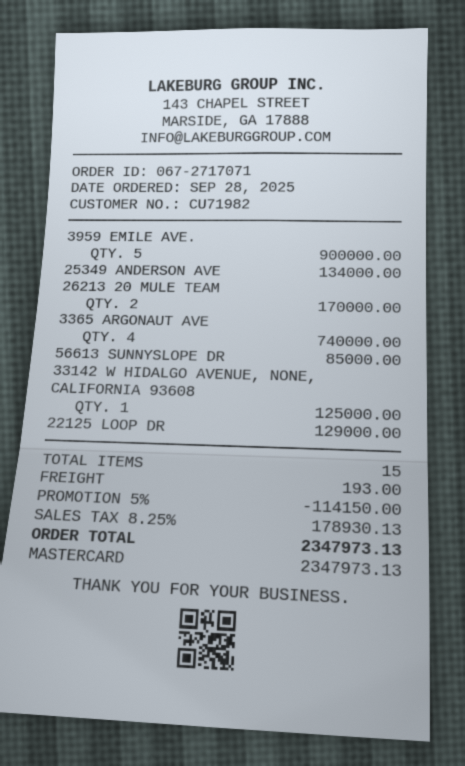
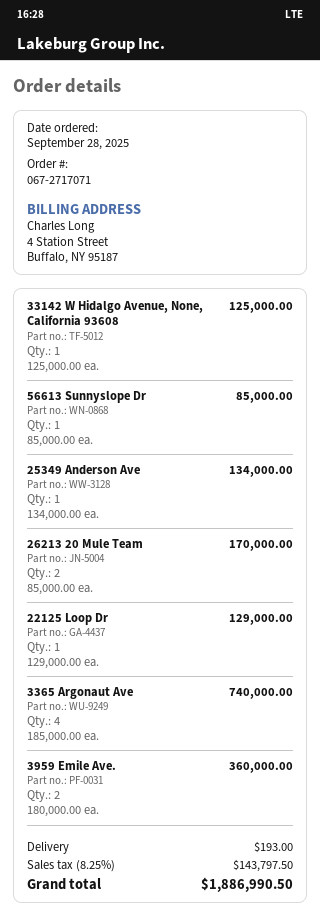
3959 EMILE AVE.: 5 for 900000.00 -> 2 for 360000.00
discount: 5% = 114150.00 -> none
tax: 8.25% = 178930.13 -> 8.25% = 143797.50
total: 2347973.13 -> 1886990.50

